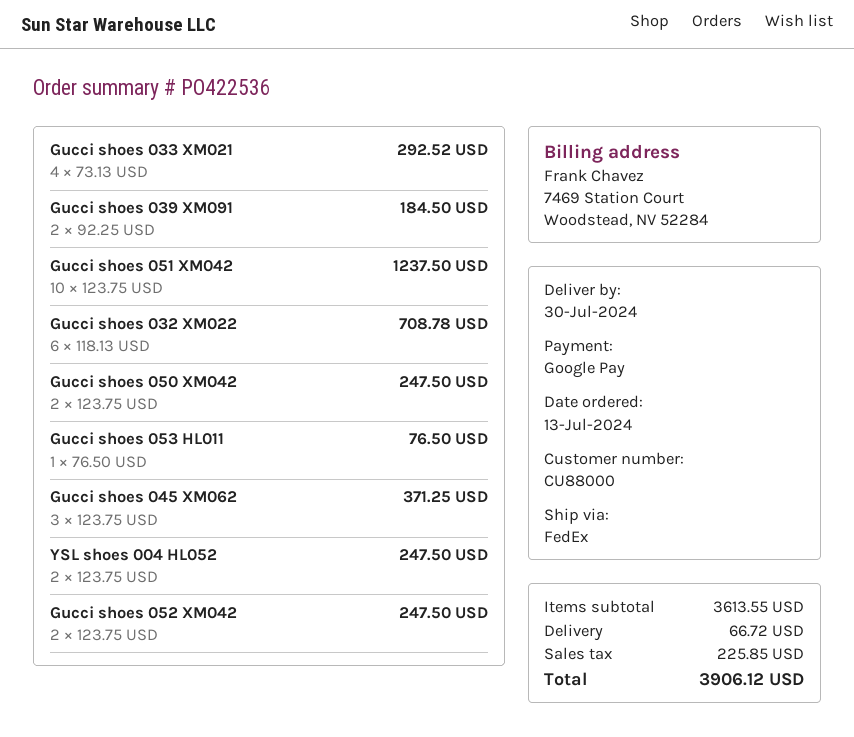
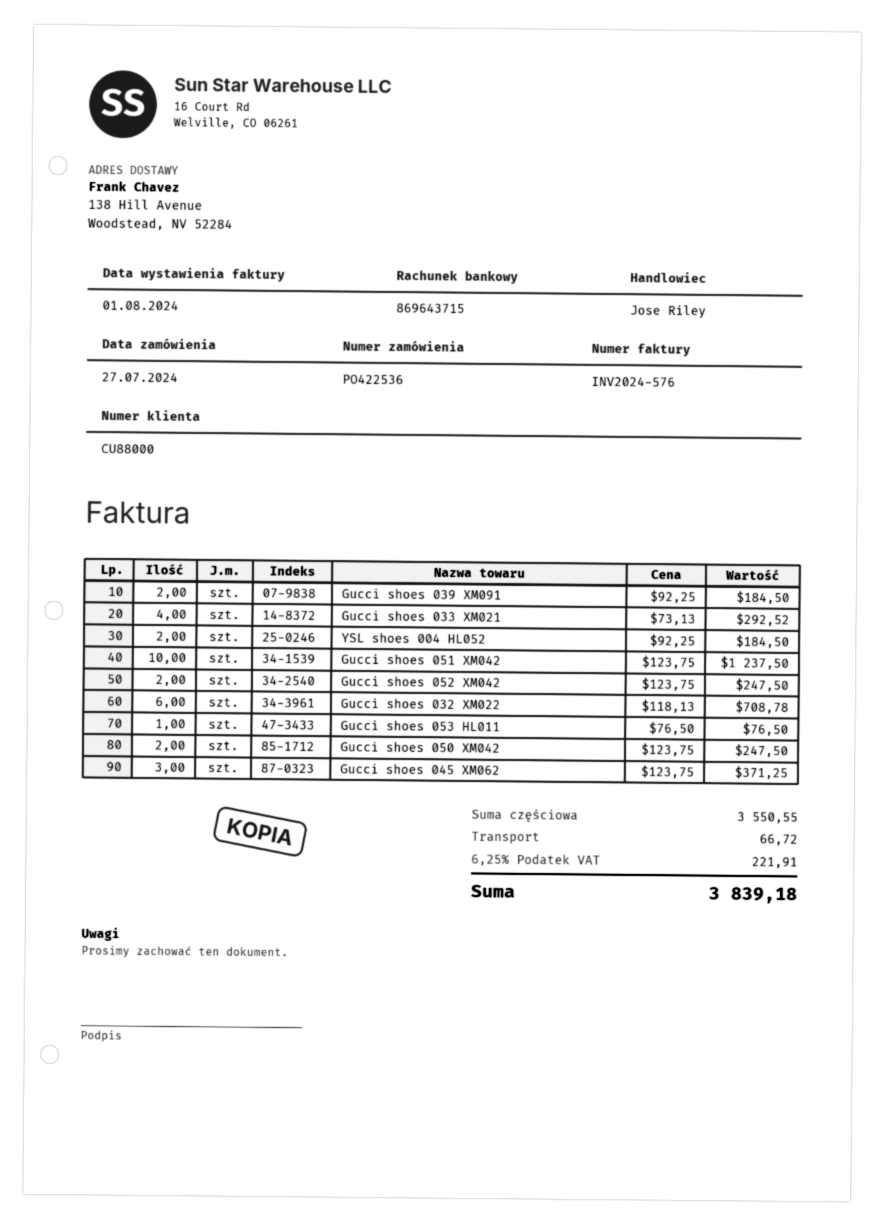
order date: 2024-07-13 -> 2024-07-27
YSL shoes 004 HL052: 2 x 123.75 = 247.50 -> 2 x 92.25 = 184.50
subtotal: 3613.55 -> 3550.55
tax: 225.85 -> 221.91
total: 3906.12 -> 3839.18

